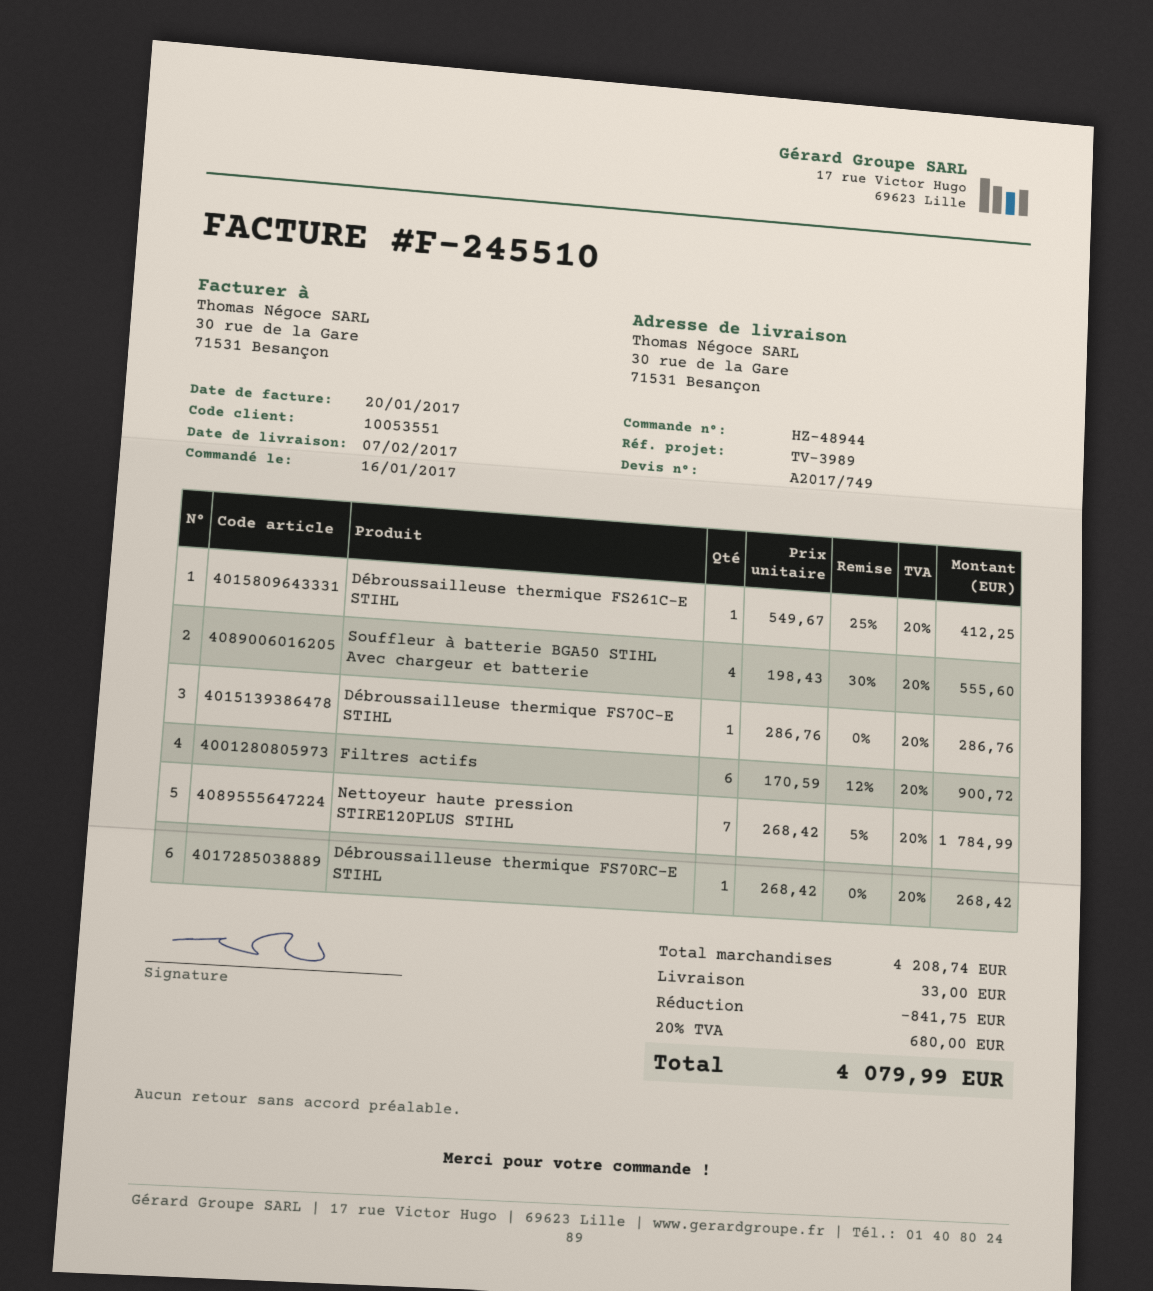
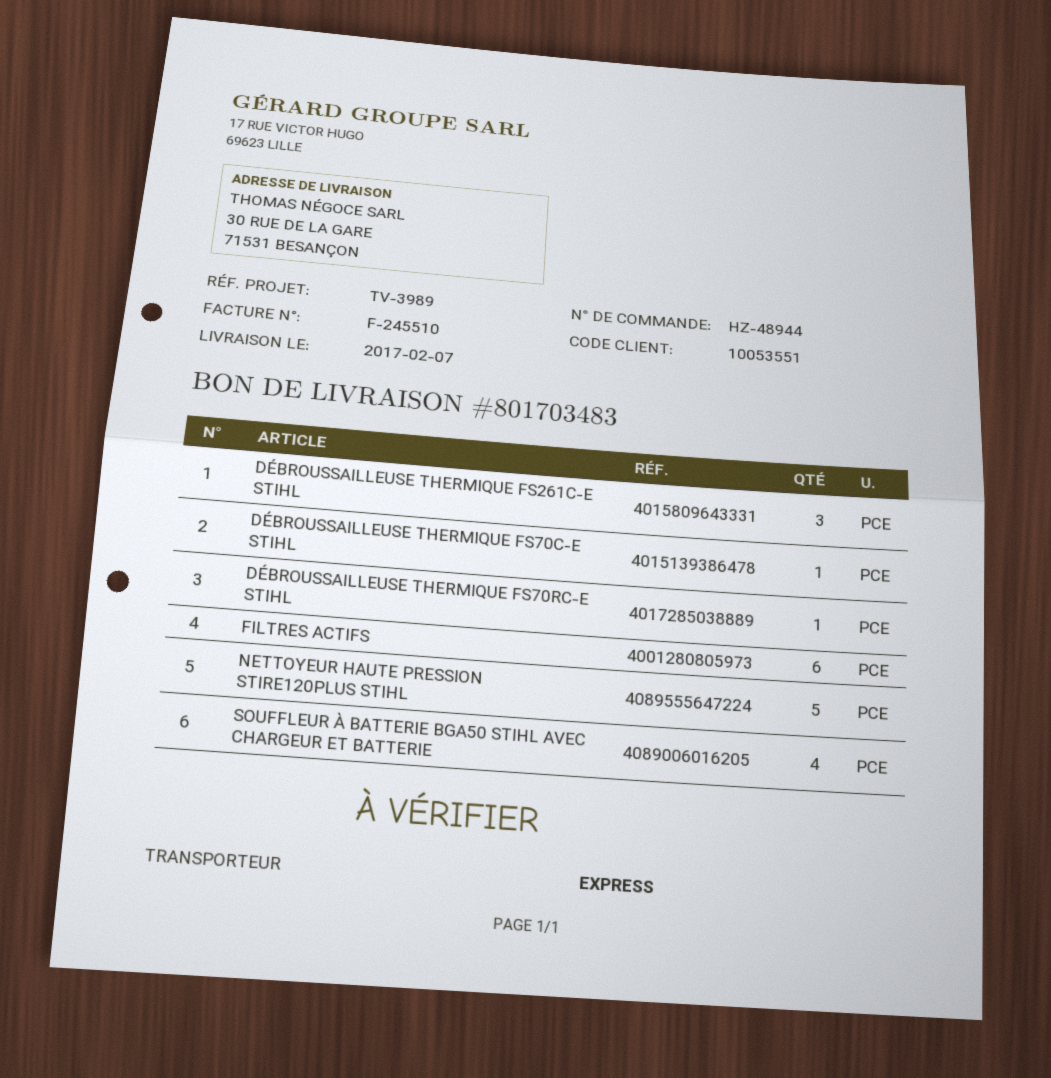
Débroussailleuse thermique FS261C-E STIHL: 1 -> 3
Nettoyeur haute pression STIRE120PLUS STIHL: 7 -> 5

